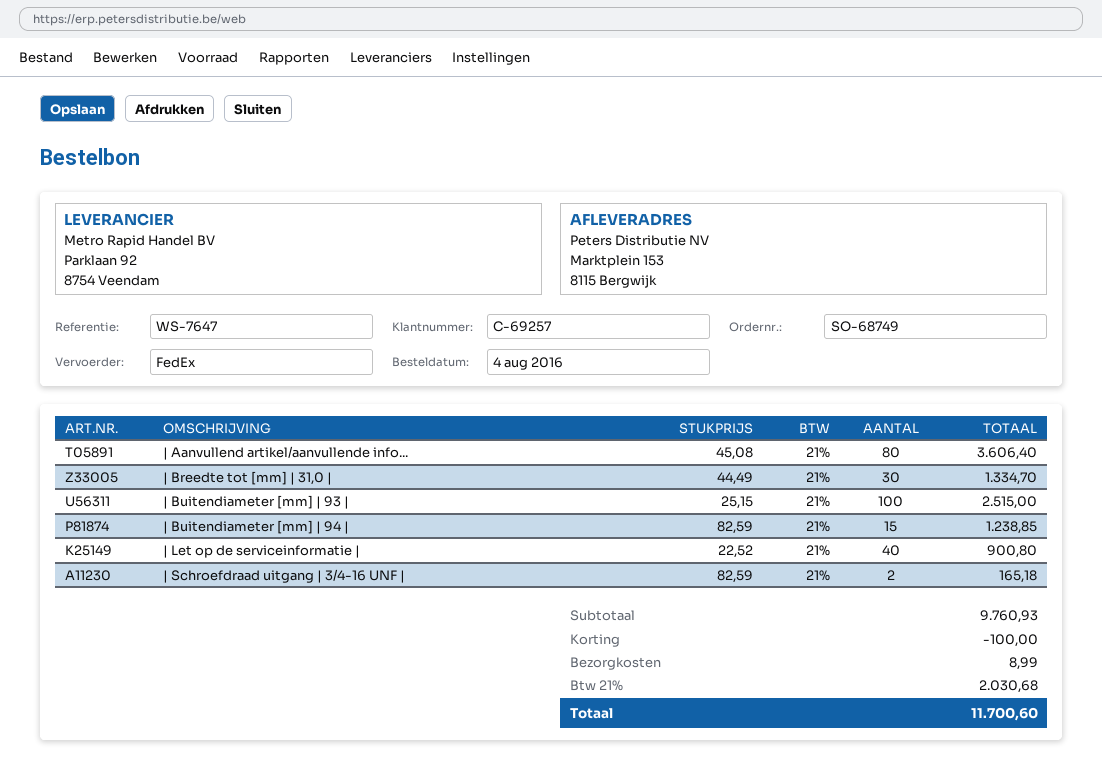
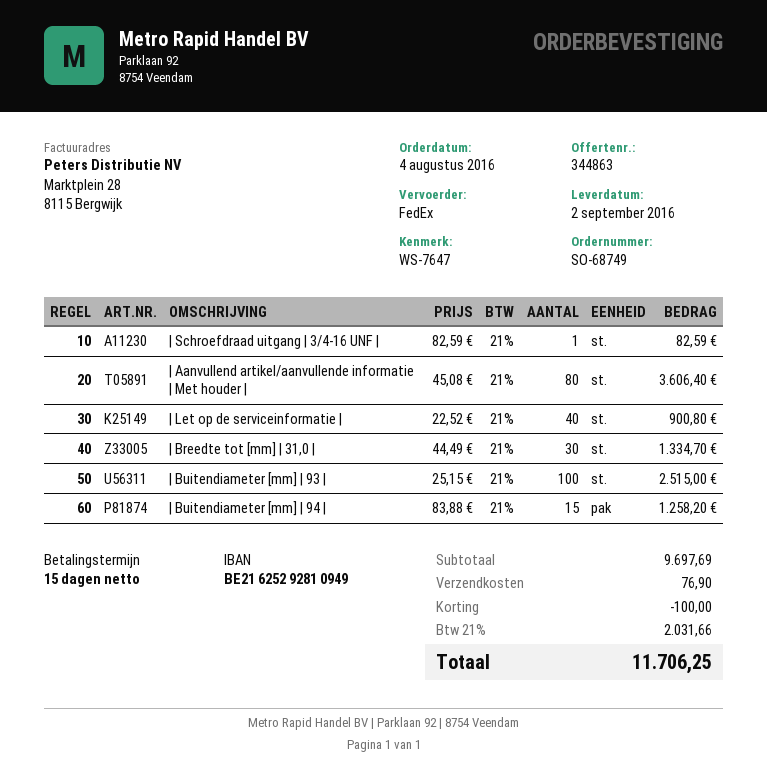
| Buitendiameter [mm] | 94 |: 15 x 82.59 = 1238.85 -> 15 x 83.88 = 1258.20
| Schroefdraad uitgang | 3/4-16 UNF |: 2 x 82.59 = 165.18 -> 1 x 82.59 = 82.59
subtotal: 9760.93 -> 9697.69
shipping: 8.99 -> 76.90
tax: 21% = 2030.68 -> 21% = 2031.66
total: 11700.60 -> 11706.25

